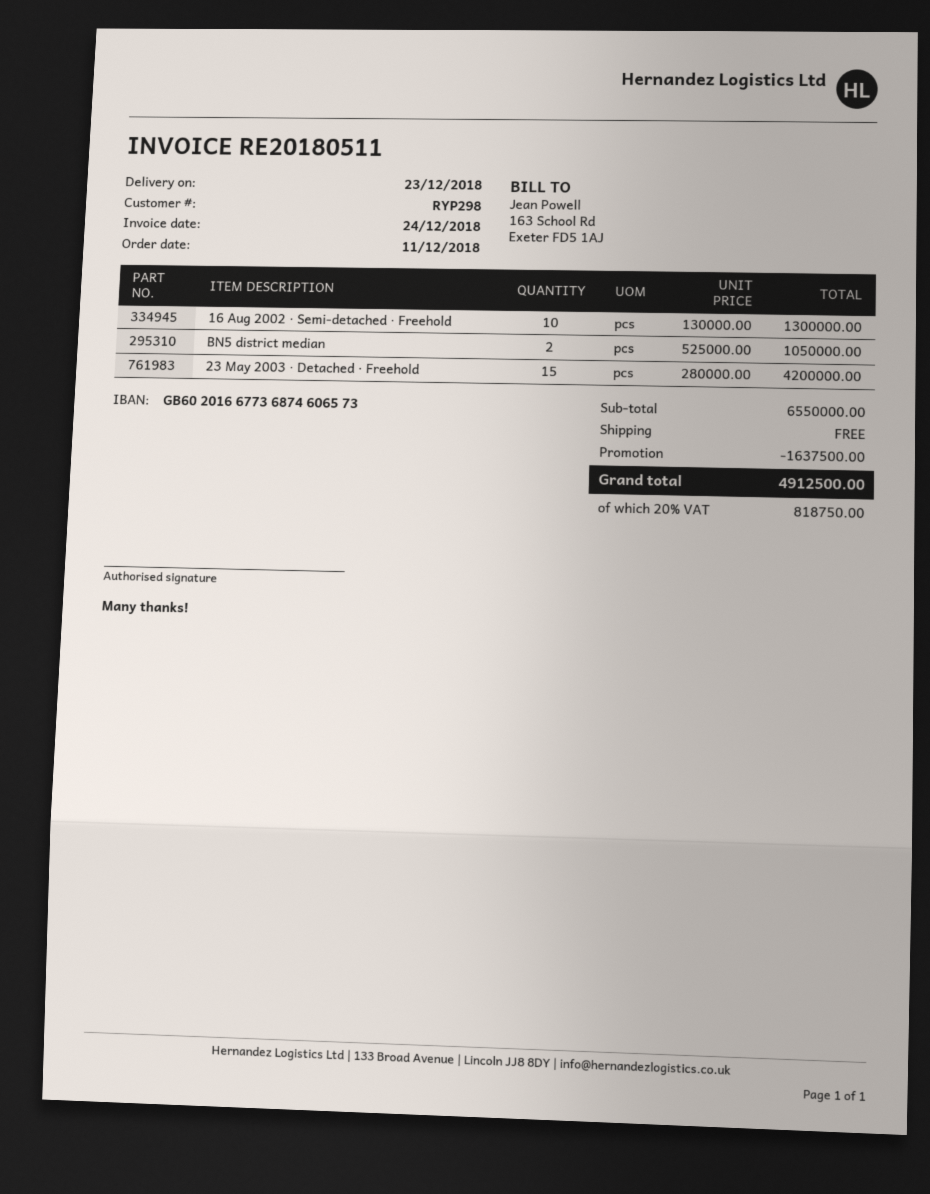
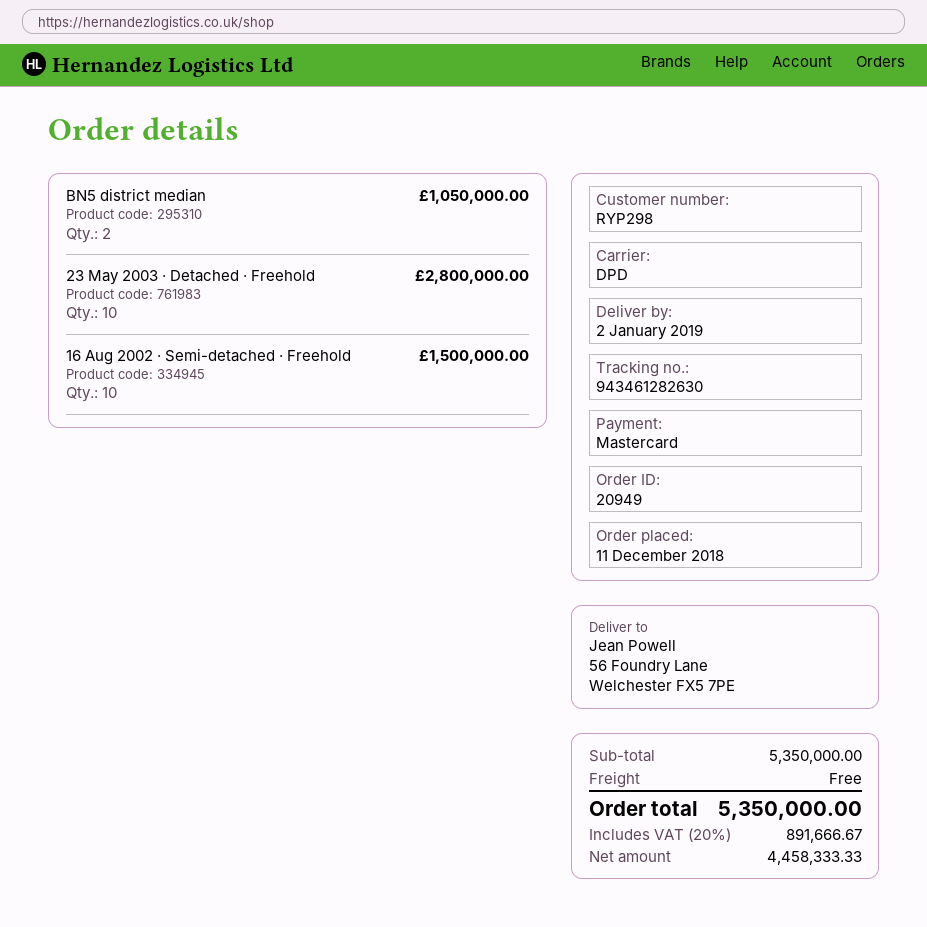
delivery date: 2018-12-23 -> 2019-01-02
16 Aug 2002 · Semi-detached · Freehold: 10 for 1300000.00 -> 10 for 1500000.00
23 May 2003 · Detached · Freehold: 15 for 4200000.00 -> 10 for 2800000.00
subtotal: 6550000.00 -> 5350000.00
discount: 1637500.00 -> none
tax: 20% = 818750.00 -> 20% = 891666.67
total: 4912500.00 -> 5350000.00

